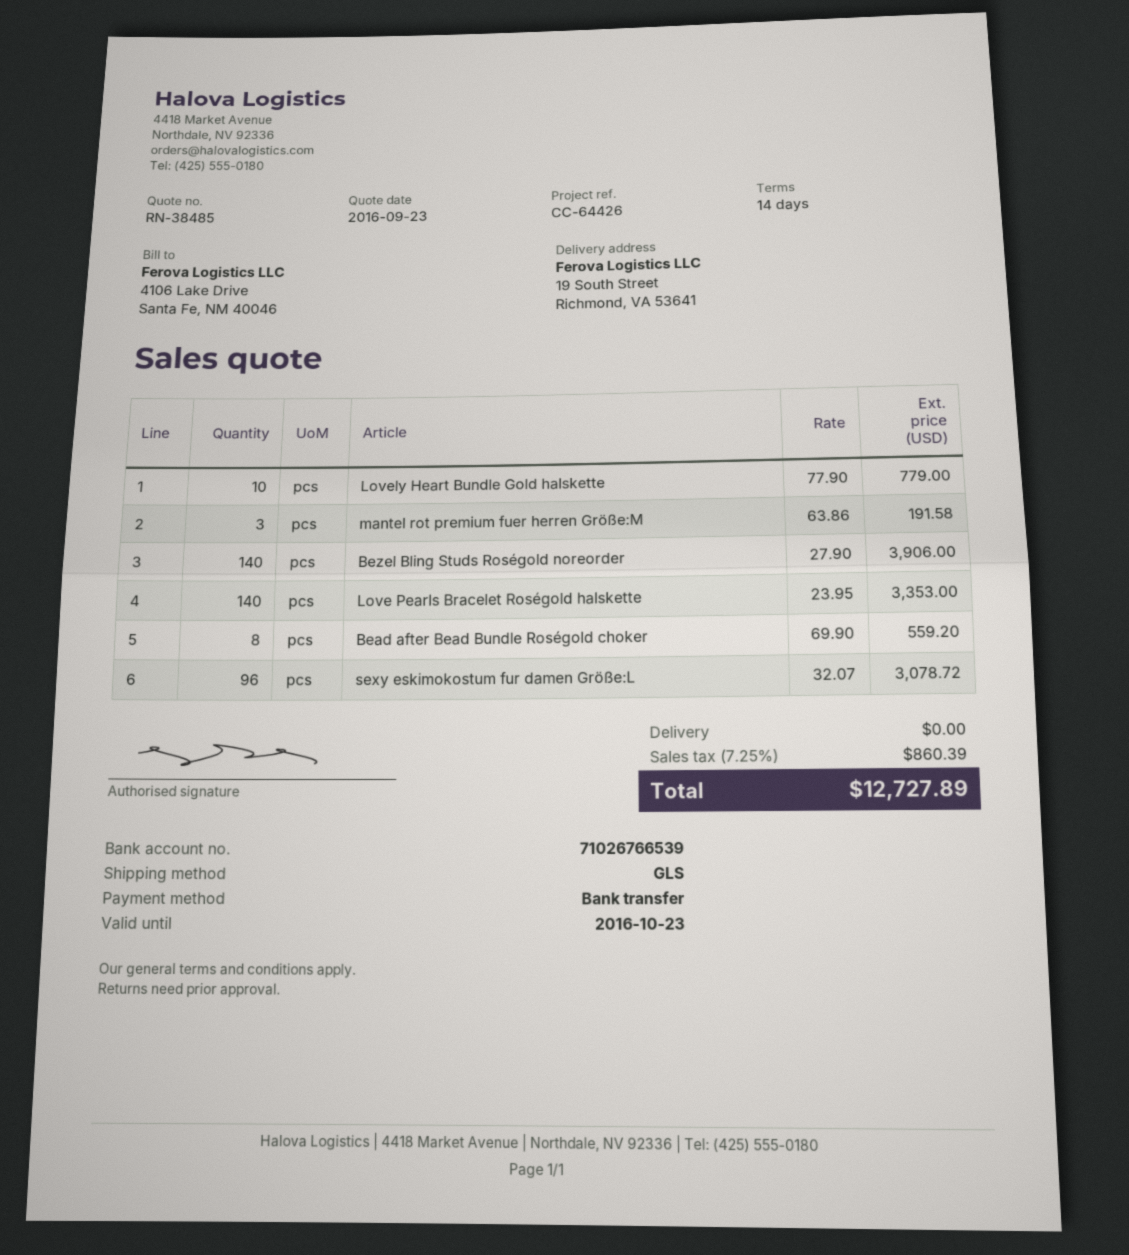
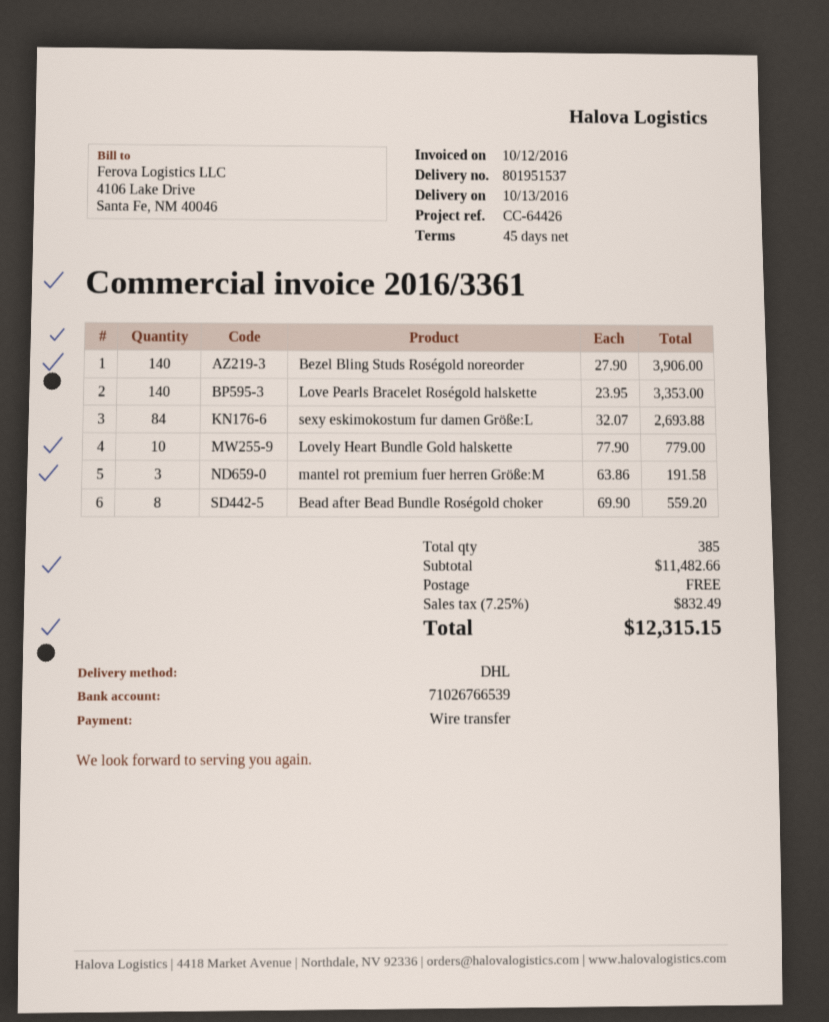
payment terms: 14 days -> 45 days
shipping method: GLS -> DHL
sexy eskimokostum fur damen Größe:L: 96 x 32.07 = 3078.72 -> 84 x 32.07 = 2693.88
tax: 7.25% = 860.39 -> 7.25% = 832.49
total: 12727.89 -> 12315.15

